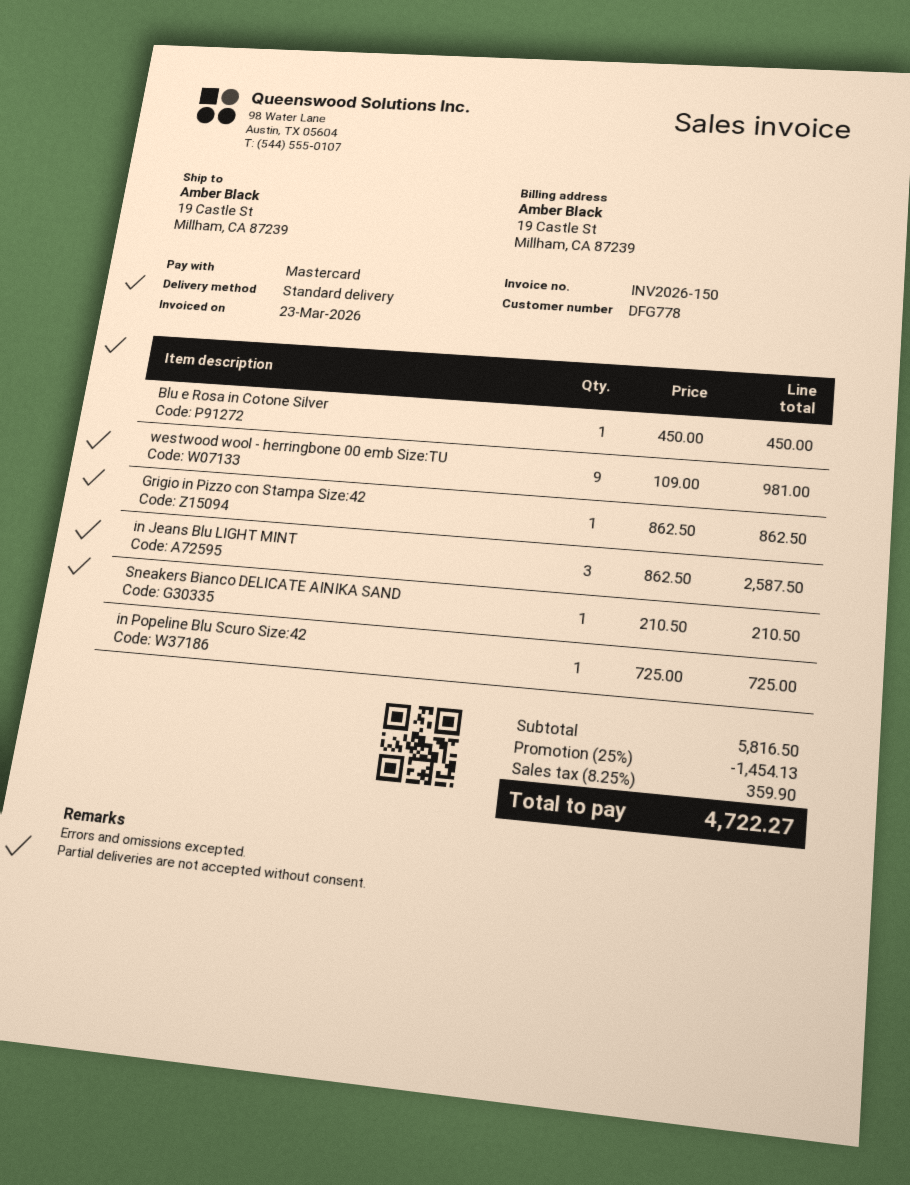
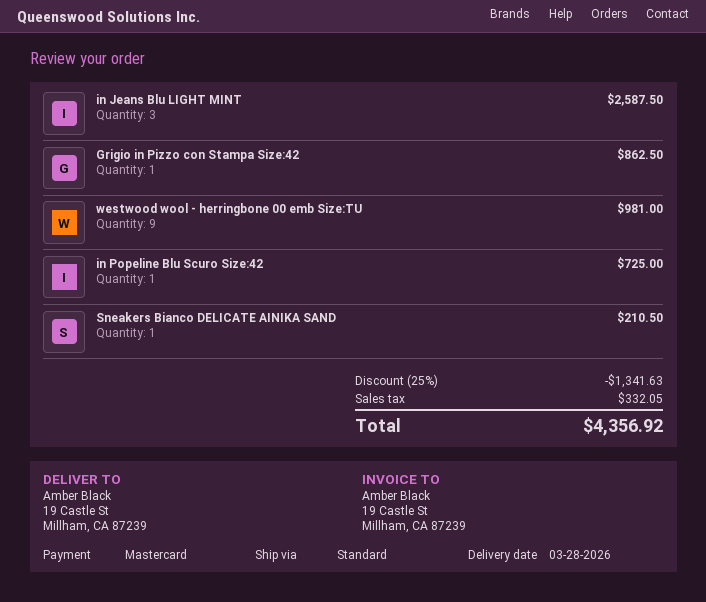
Blu e Rosa in Cotone Silver: 1 for 450.00 -> none
discount: 25% = 1454.13 -> 25% = 1341.63
tax: 359.90 -> 332.05
total: 4722.27 -> 4356.92

